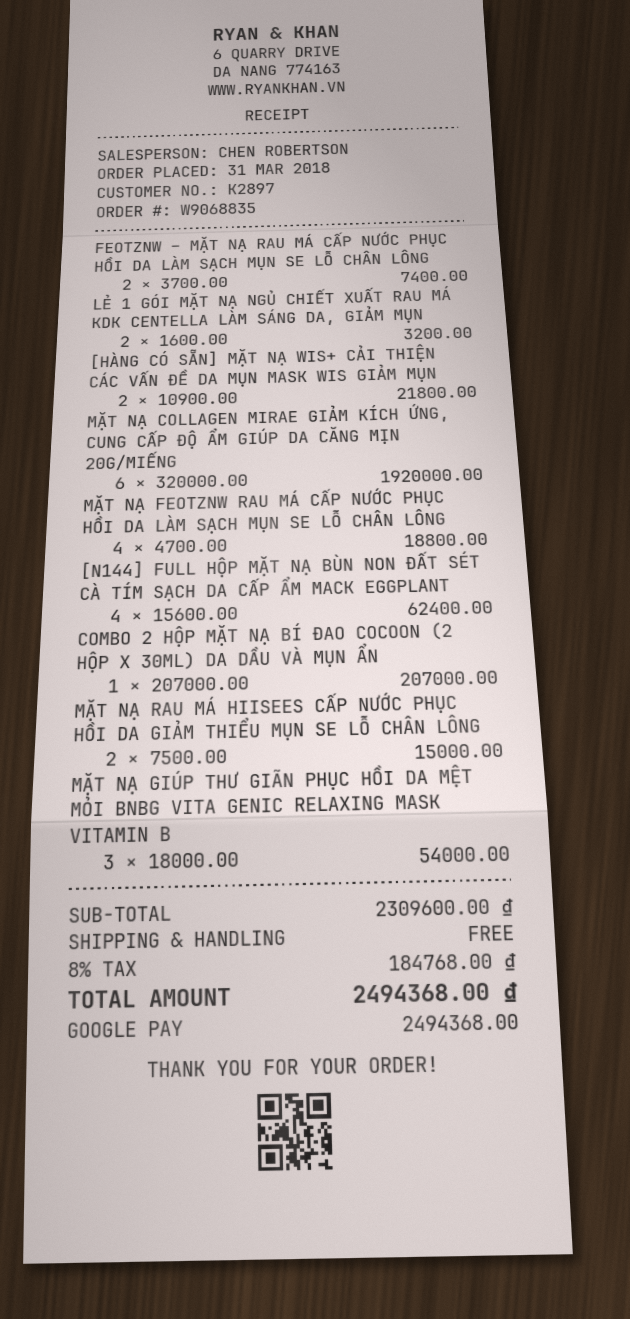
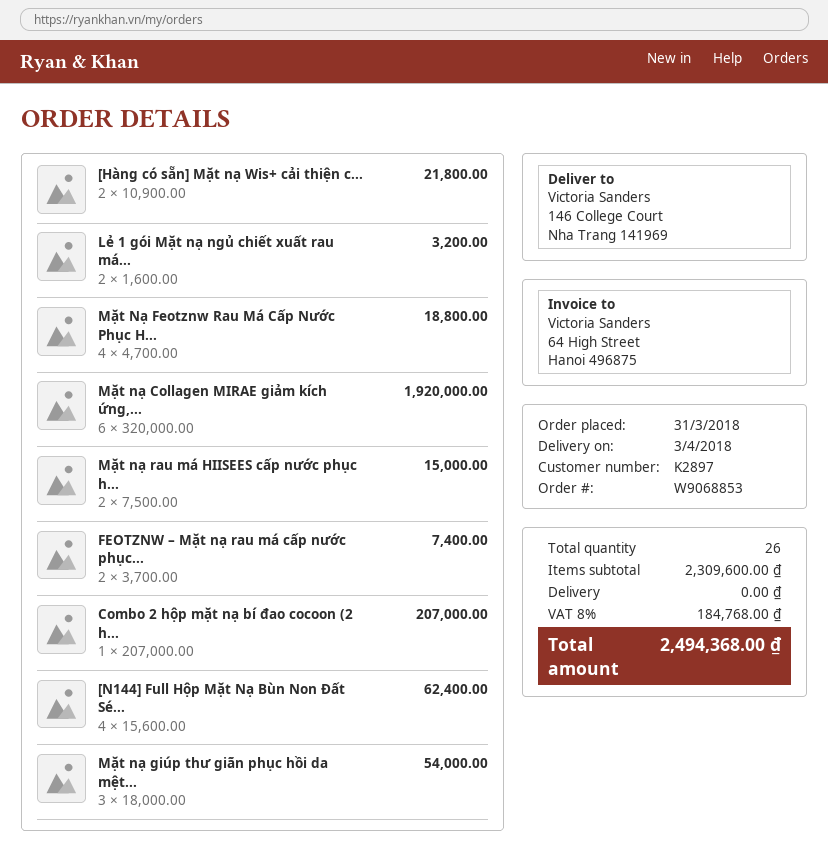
order number: W9068835 -> W9068853

